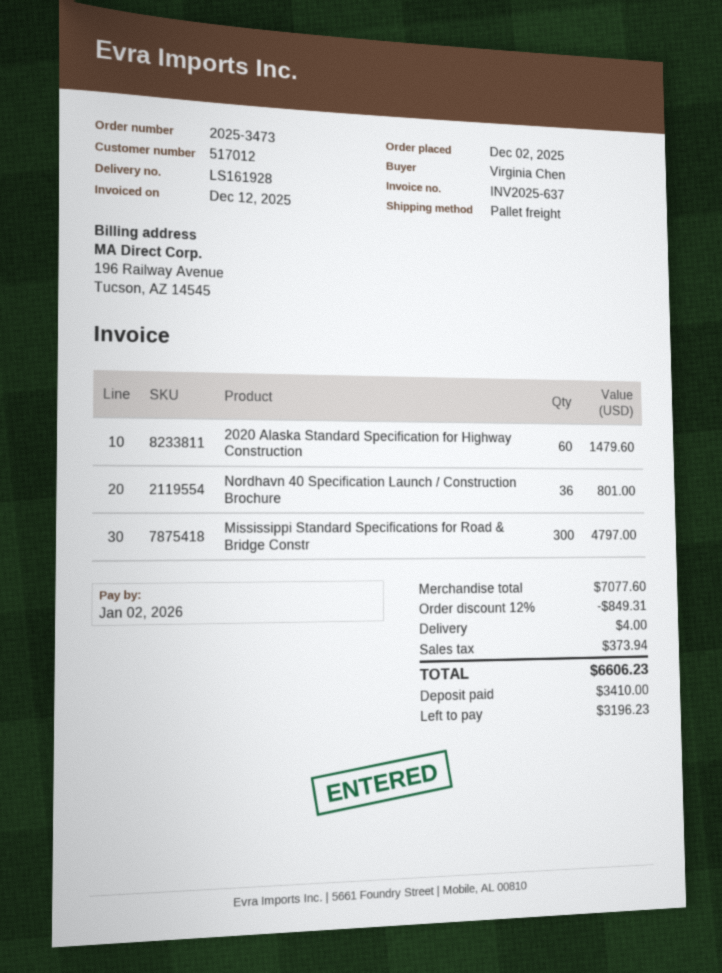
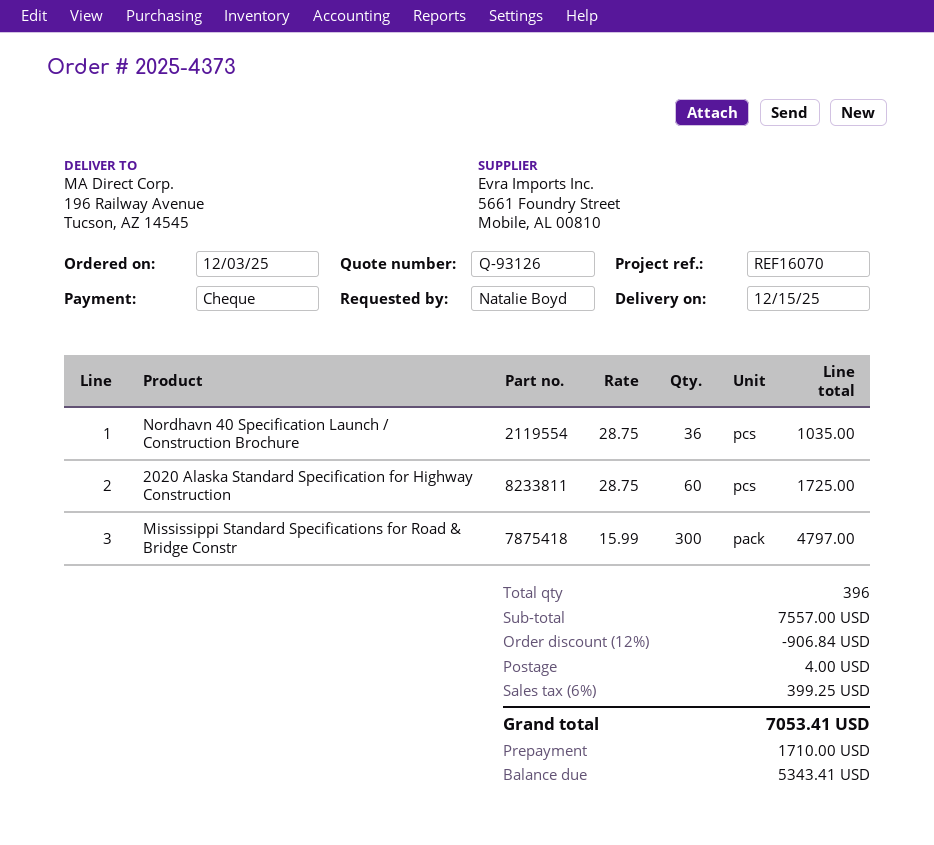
order number: 2025-3473 -> 2025-4373
order date: 2025-12-02 -> 2025-12-03
ordered by: Virginia Chen -> Natalie Boyd
2020 Alaska Standard Specification for Highway Construction: 60 for 1479.60 -> 60 for 1725.00
Nordhavn 40 Specification Launch / Construction Brochure: 36 for 801.00 -> 36 for 1035.00
subtotal: 7077.60 -> 7557.00
discount: 12% = 849.31 -> 12% = 906.84
tax: 373.94 -> 399.25
total: 6606.23 -> 7053.41
deposit: 3410.00 -> 1710.00
balance: 3196.23 -> 5343.41

